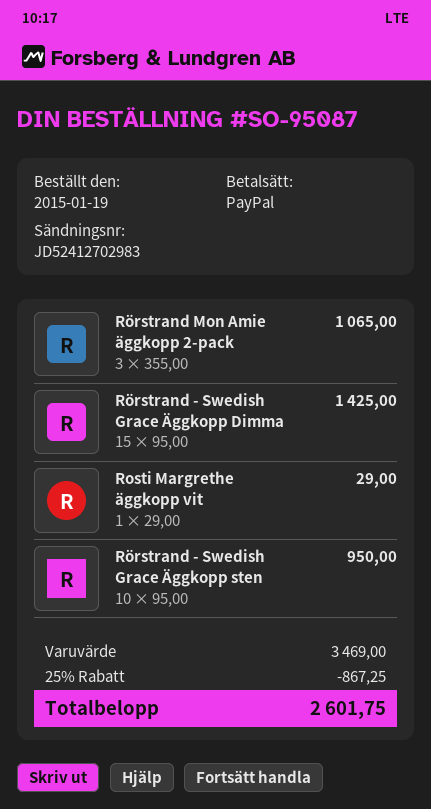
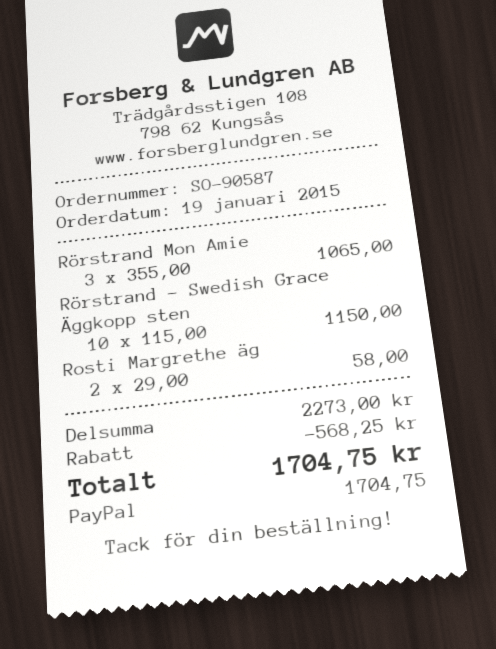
order number: SO-95087 -> SO-90587
Rörstrand - Swedish Grace Äggkopp Dimma: 15 x 95.00 = 1425.00 -> none
Rosti Margrethe äggkopp vit: 1 x 29.00 = 29.00 -> 2 x 29.00 = 58.00
Rörstrand - Swedish Grace Äggkopp sten: 10 x 95.00 = 950.00 -> 10 x 115.00 = 1150.00
subtotal: 3469.00 -> 2273.00
discount: 867.25 -> 568.25
total: 2601.75 -> 1704.75

